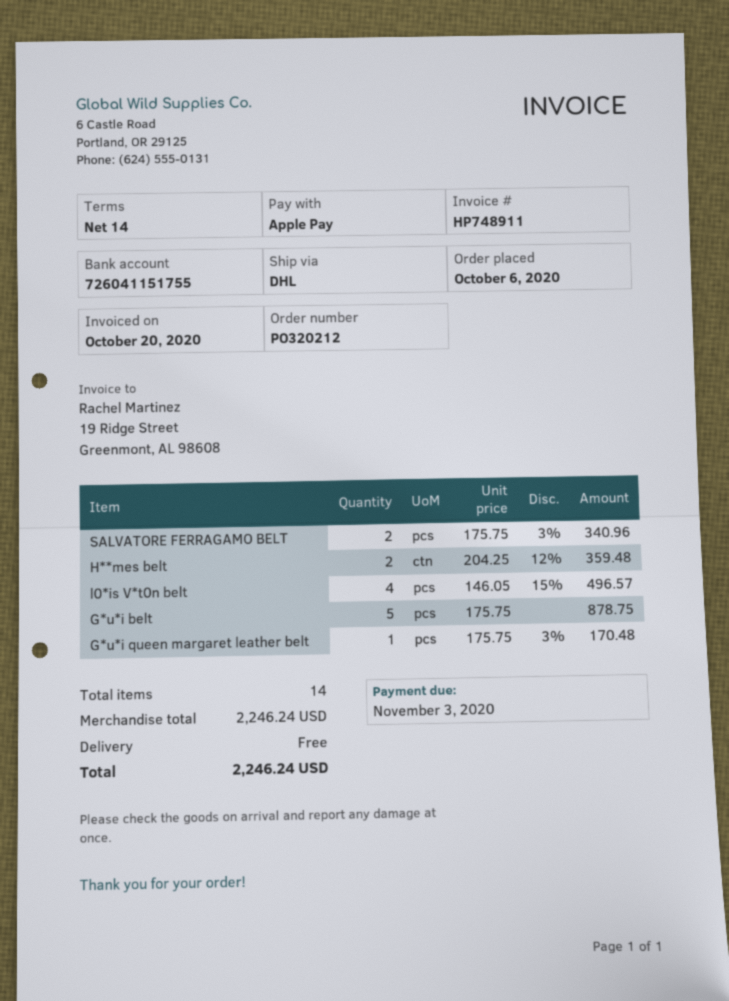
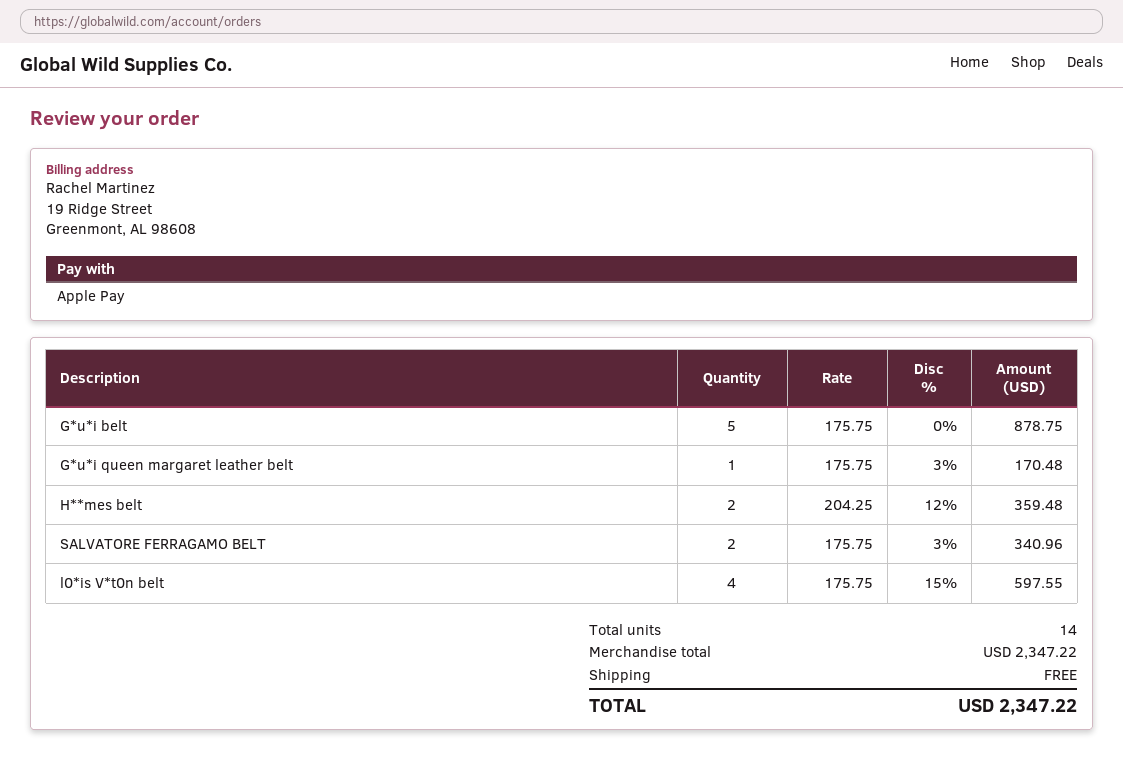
l0*is V*t0n belt: 4 x 146.05 - 15% = 496.57 -> 4 x 175.75 - 15% = 597.55
subtotal: 2246.24 -> 2347.22
total: 2246.24 -> 2347.22

